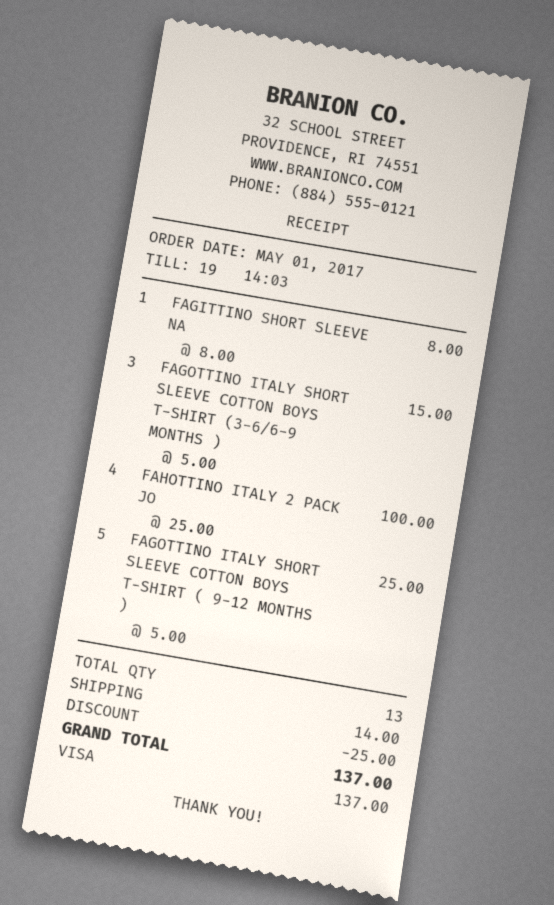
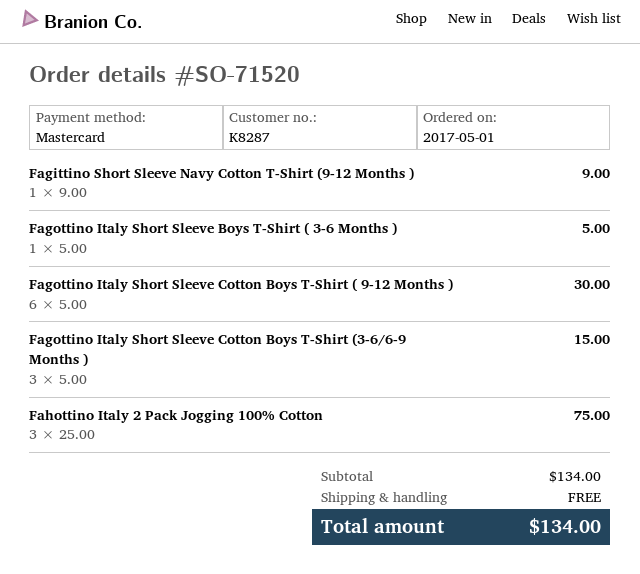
payment method: Visa -> Mastercard
FAGITTINO SHORT SLEEVE NA: 1 x 8.00 = 8.00 -> 1 x 9.00 = 9.00
FAHOTTINO ITALY 2 PACK JO: 4 x 25.00 = 100.00 -> 3 x 25.00 = 75.00
FAGOTTINO ITALY SHORT SLEEVE COTTON BOYS T-SHIRT ( 9-12 MONTHS ): 5 x 5.00 = 25.00 -> 6 x 5.00 = 30.00
Fagottino Italy Short Sleeve Boys T-Shirt ( 3-6 Months ): none -> 1 x 5.00 = 5.00
discount: 25.00 -> none
shipping: 14.00 -> 0.00
total: 137.00 -> 134.00

